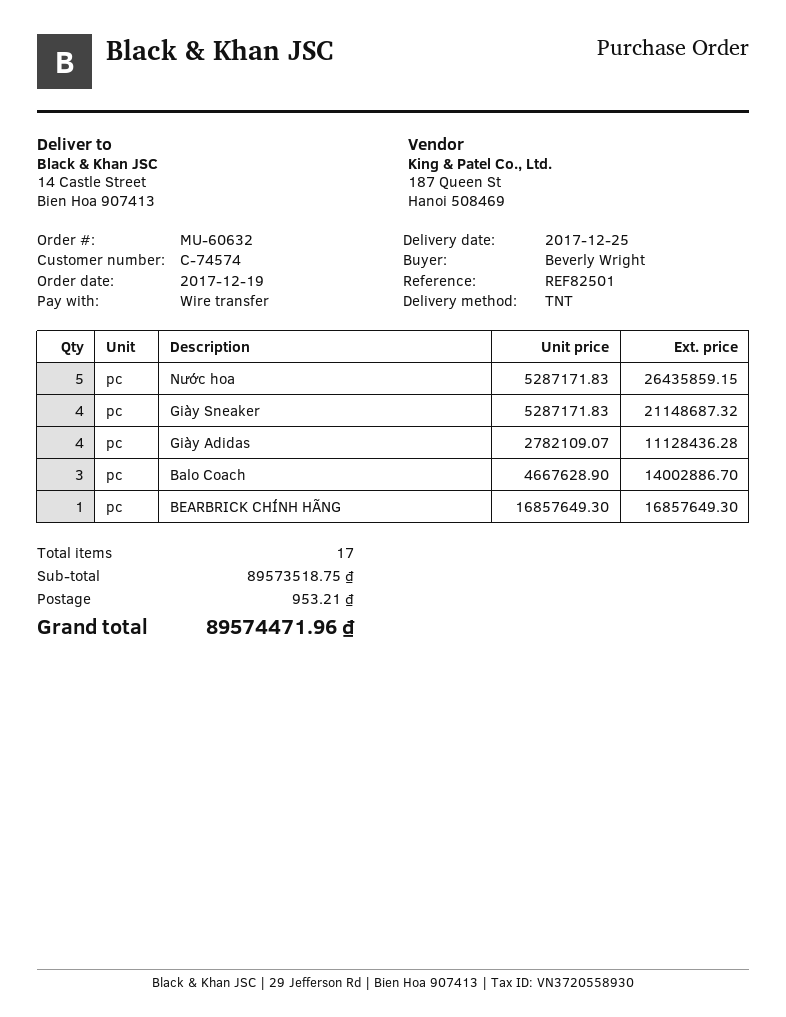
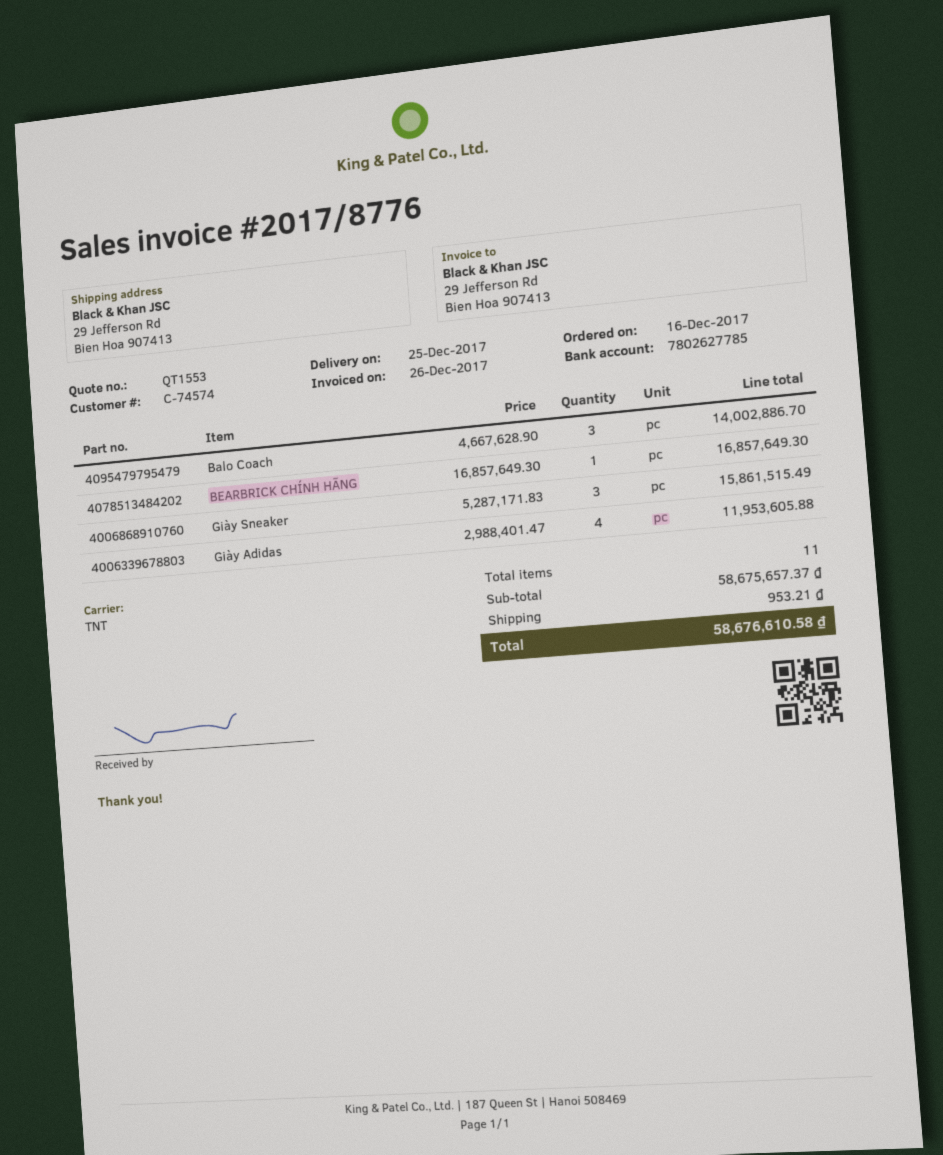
order date: 2017-12-19 -> 2017-12-16
ship to: 14 Castle Street, Bien Hoa 907413 -> 29 Jefferson Rd, Bien Hoa 907413
Nước hoa: 5 x 5287171.83 = 26435859.15 -> none
Giày Sneaker: 4 x 5287171.83 = 21148687.32 -> 3 x 5287171.83 = 15861515.49
Giày Adidas: 4 x 2782109.07 = 11128436.28 -> 4 x 2988401.47 = 11953605.88
total quantity: 17 -> 11
subtotal: 89573518.75 -> 58675657.37
total: 89574471.96 -> 58676610.58

